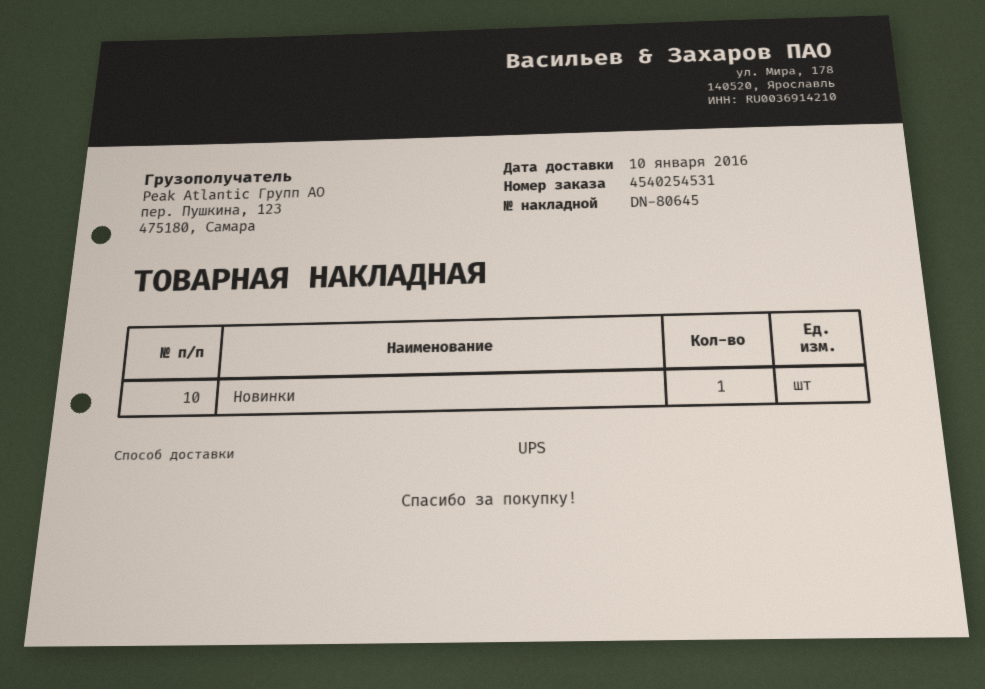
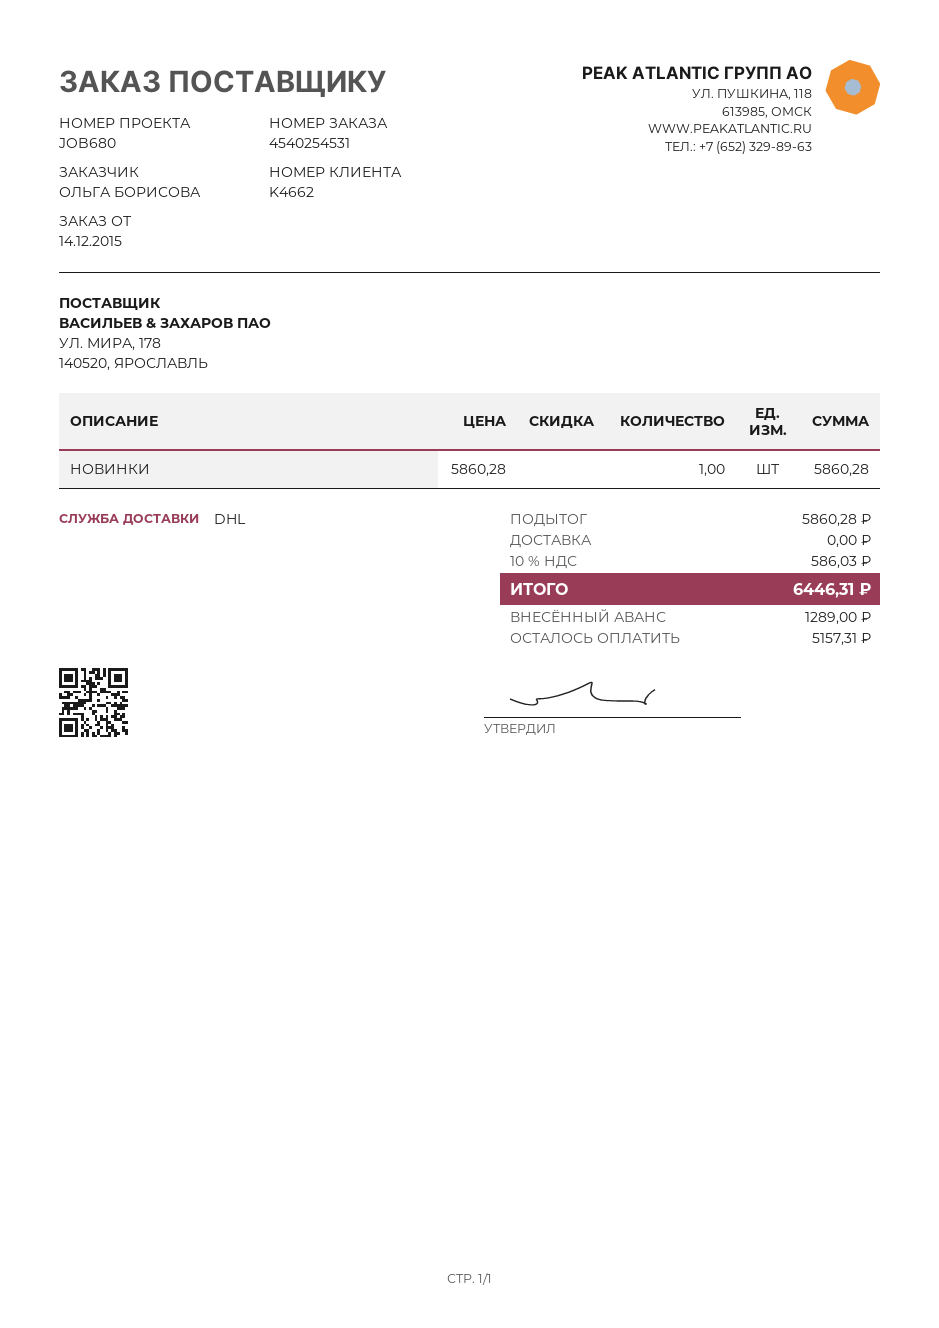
shipping method: UPS -> DHL

